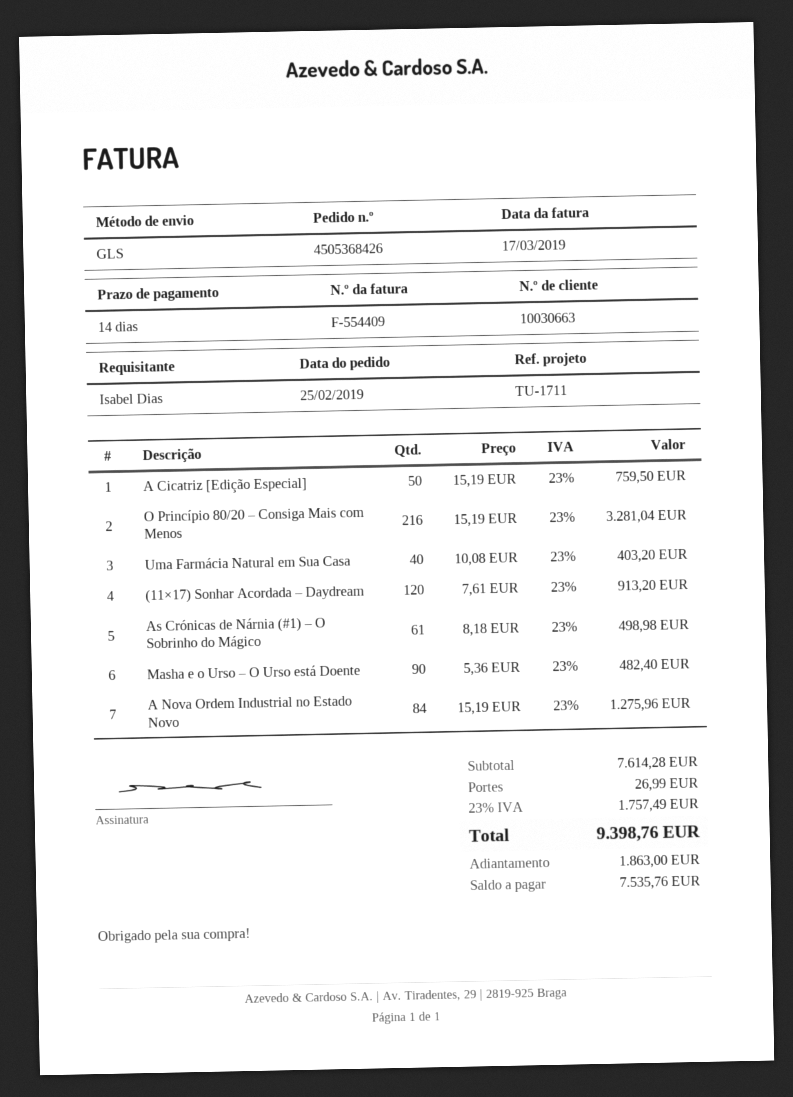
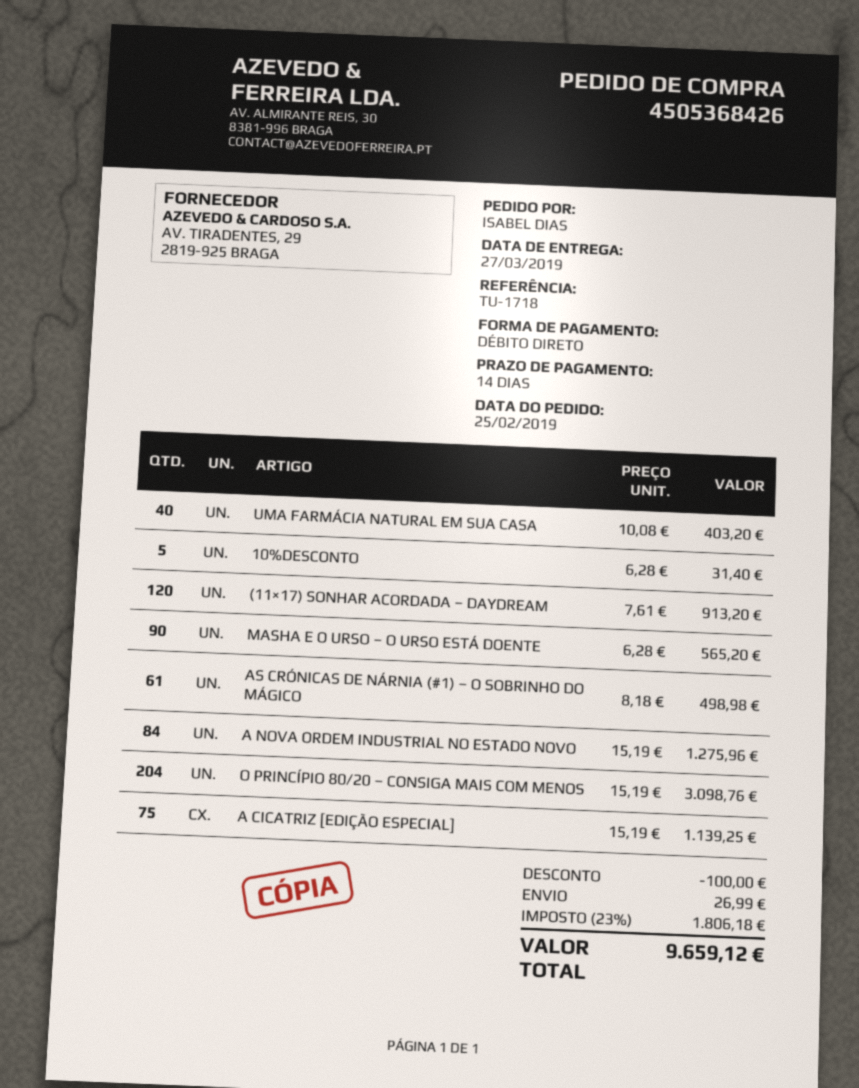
reference: TU-1711 -> TU-1718
A Cicatriz [Edição Especial]: 50 x 15.19 = 759.50 -> 75 x 15.19 = 1139.25
O Princípio 80/20 – Consiga Mais com Menos: 216 x 15.19 = 3281.04 -> 204 x 15.19 = 3098.76
Masha e o Urso – O Urso está Doente: 90 x 5.36 = 482.40 -> 90 x 6.28 = 565.20
10%DESCONTO: none -> 5 x 6.28 = 31.40
discount: none -> 100.00
tax: 23% = 1757.49 -> 23% = 1806.18
total: 9398.76 -> 9659.12

